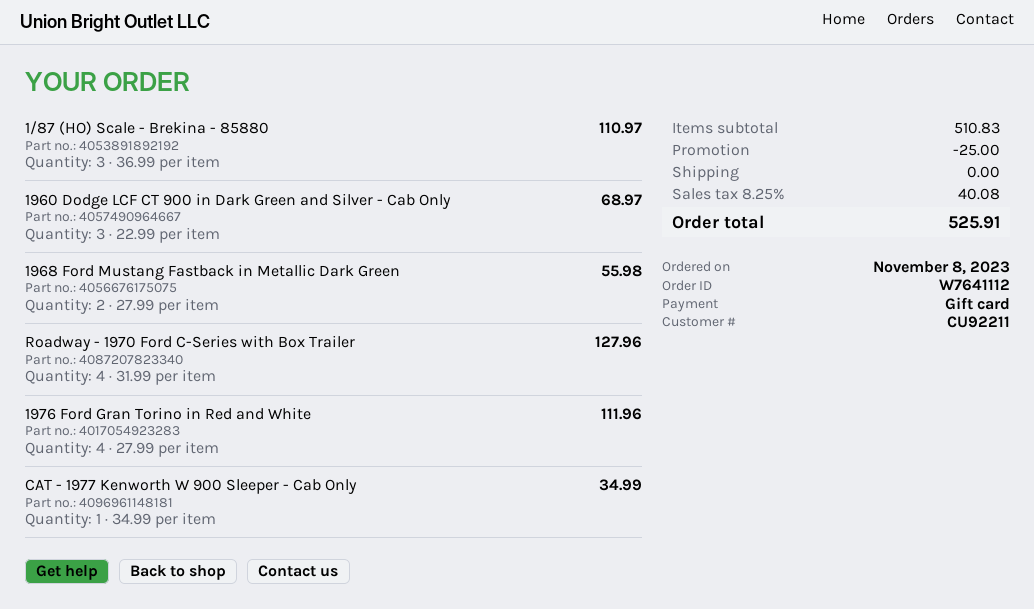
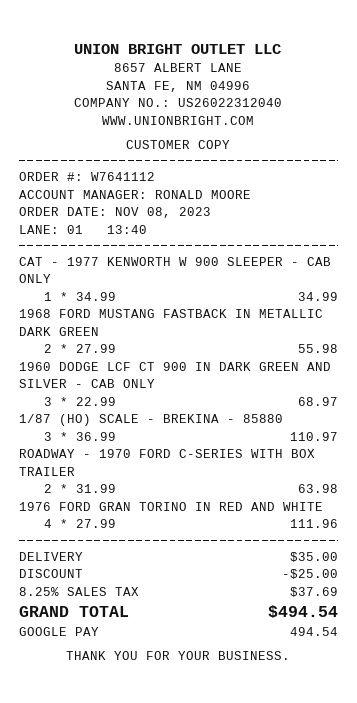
payment method: gift card -> Google Pay
Roadway - 1970 Ford C-Series with Box Trailer: 4 x 31.99 = 127.96 -> 2 x 31.99 = 63.98
shipping: 0.00 -> 35.00
tax: 8.25% = 40.08 -> 8.25% = 37.69
total: 525.91 -> 494.54

